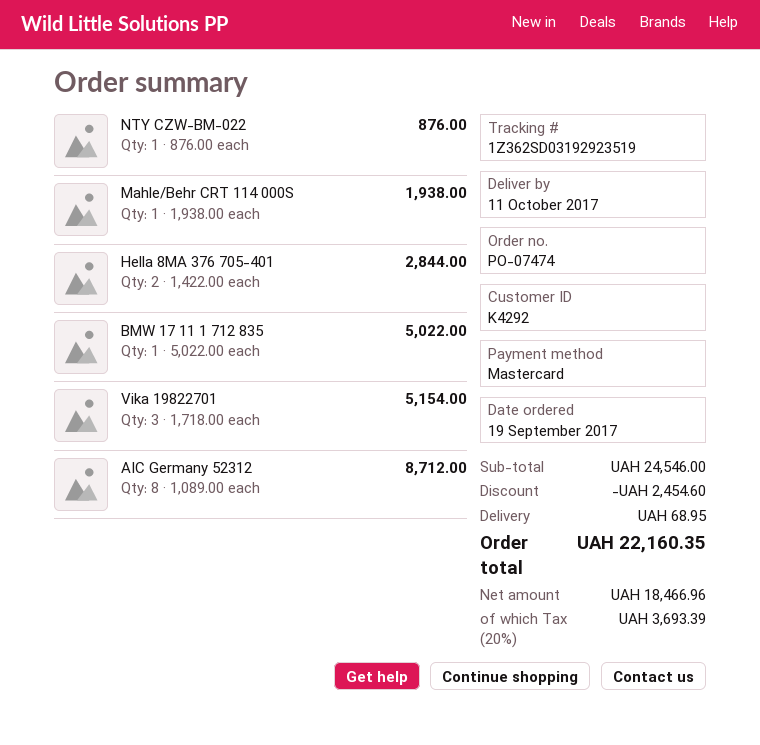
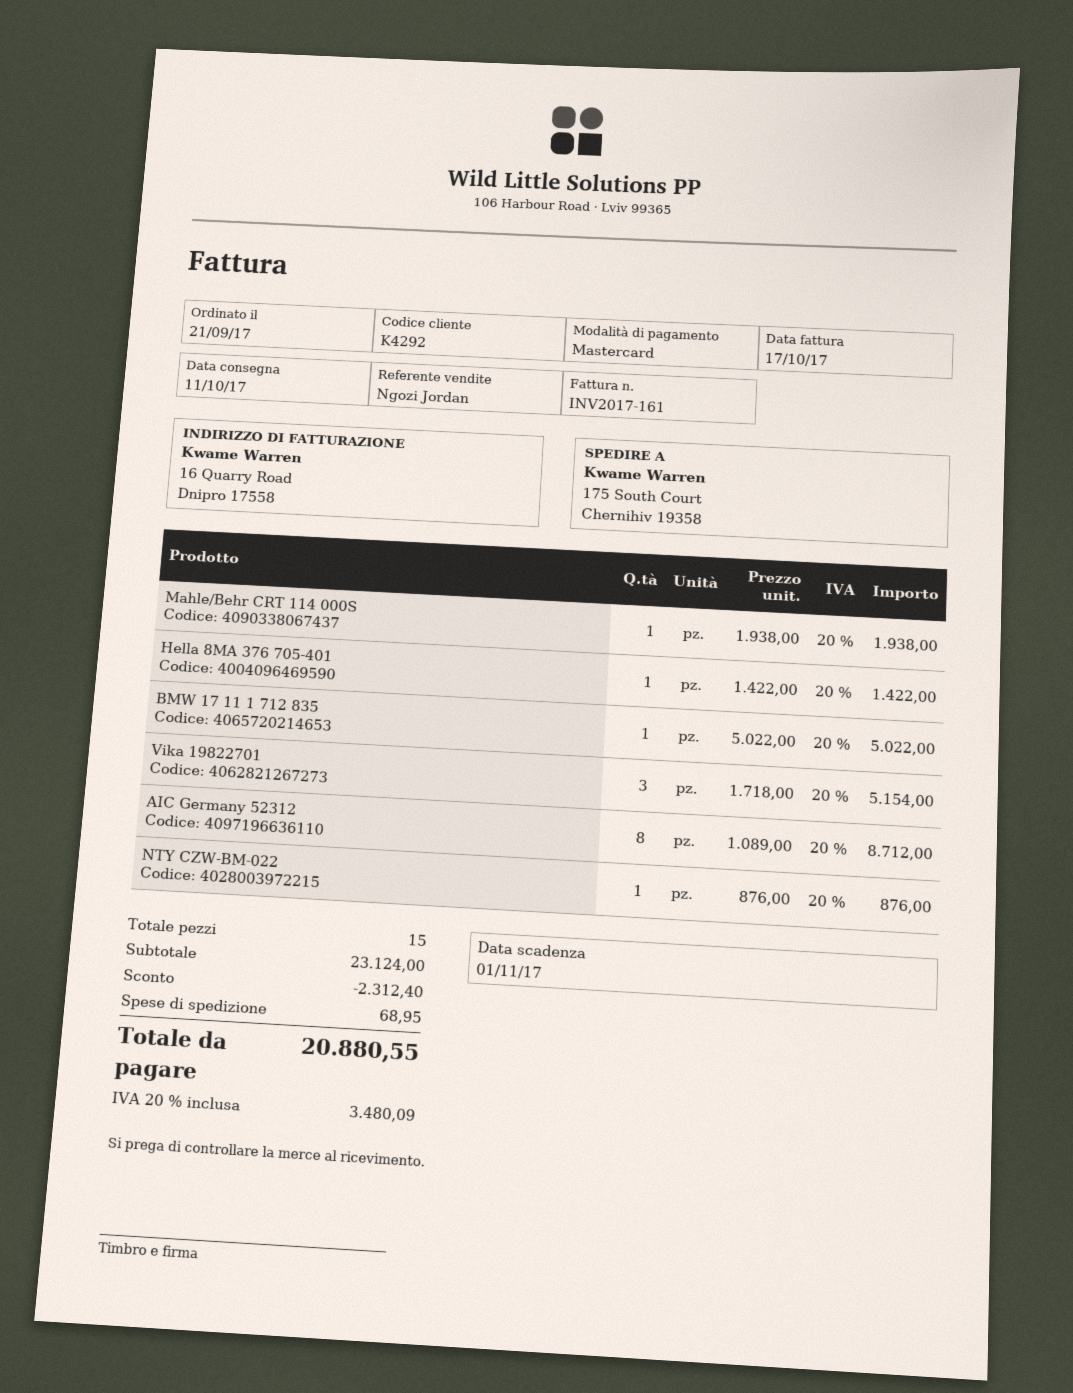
order date: 2017-09-19 -> 2017-09-21
Hella 8MA 376 705-401: 2 x 1422.00 = 2844.00 -> 1 x 1422.00 = 1422.00
subtotal: 24546.00 -> 23124.00
discount: 2454.60 -> 2312.40
tax: 20% = 3693.39 -> 20% = 3480.09
total: 22160.35 -> 20880.55

